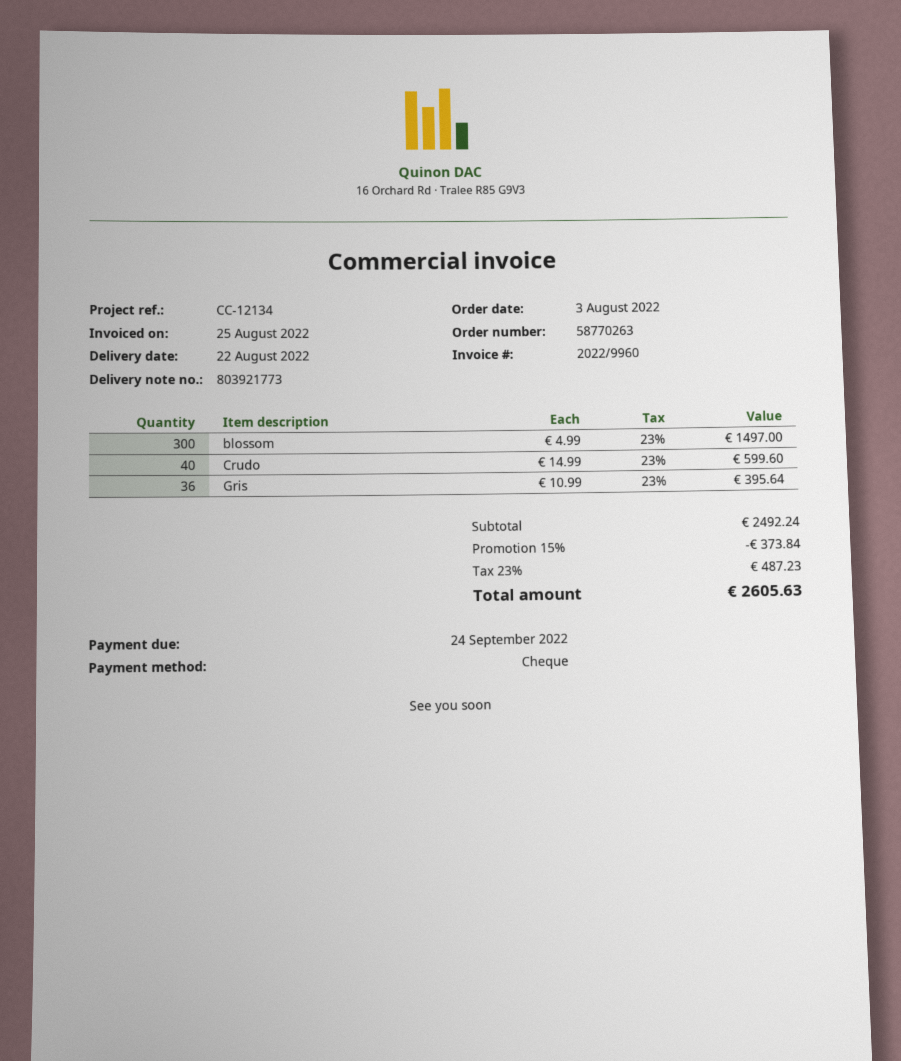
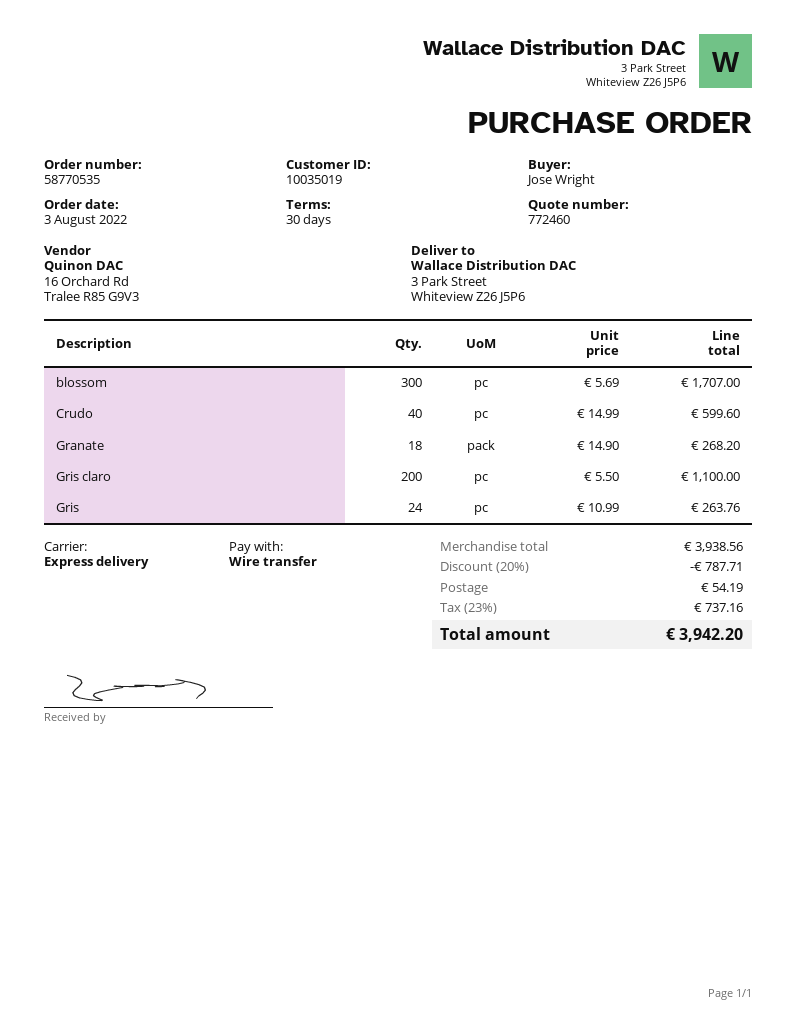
order number: 58770263 -> 58770535
payment method: cheque -> bank transfer
blossom: 300 x 4.99 = 1497.00 -> 300 x 5.69 = 1707.00
Gris: 36 x 10.99 = 395.64 -> 24 x 10.99 = 263.76
Granate: none -> 18 x 14.90 = 268.20
Gris claro: none -> 200 x 5.50 = 1100.00
subtotal: 2492.24 -> 3938.56
discount: 15% = 373.84 -> 20% = 787.71
shipping: none -> 54.19
tax: 23% = 487.23 -> 23% = 737.16
total: 2605.63 -> 3942.20

